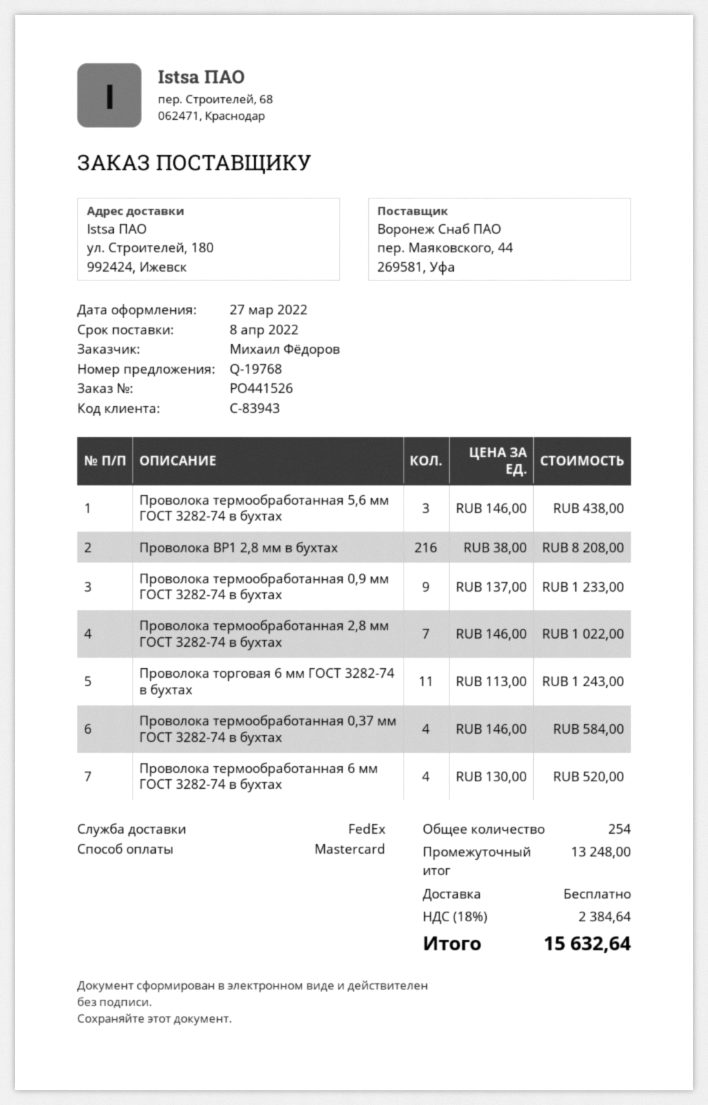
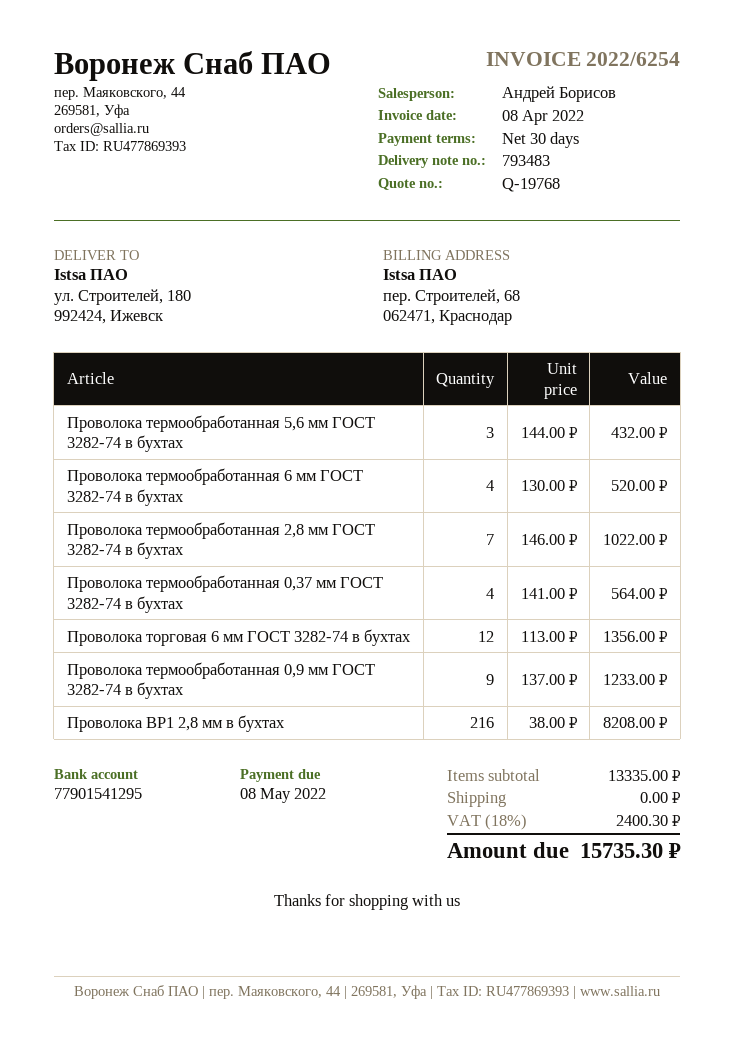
Проволока термообработанная 5,6 мм ГОСТ 3282-74 в бухтах: 3 x 146.00 = 438.00 -> 3 x 144.00 = 432.00
Проволока торговая 6 мм ГОСТ 3282-74 в бухтах: 11 x 113.00 = 1243.00 -> 12 x 113.00 = 1356.00
Проволока термообработанная 0,37 мм ГОСТ 3282-74 в бухтах: 4 x 146.00 = 584.00 -> 4 x 141.00 = 564.00
subtotal: 13248.00 -> 13335.00
tax: 18% = 2384.64 -> 18% = 2400.30
total: 15632.64 -> 15735.30

